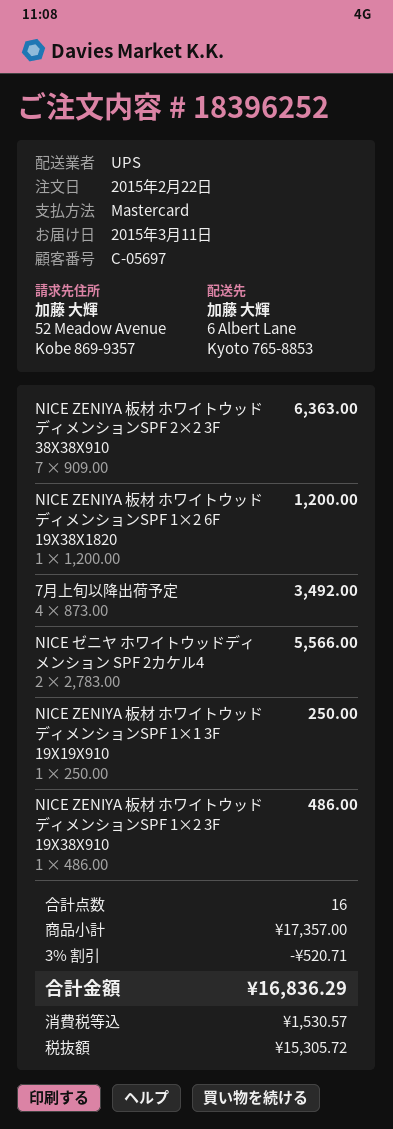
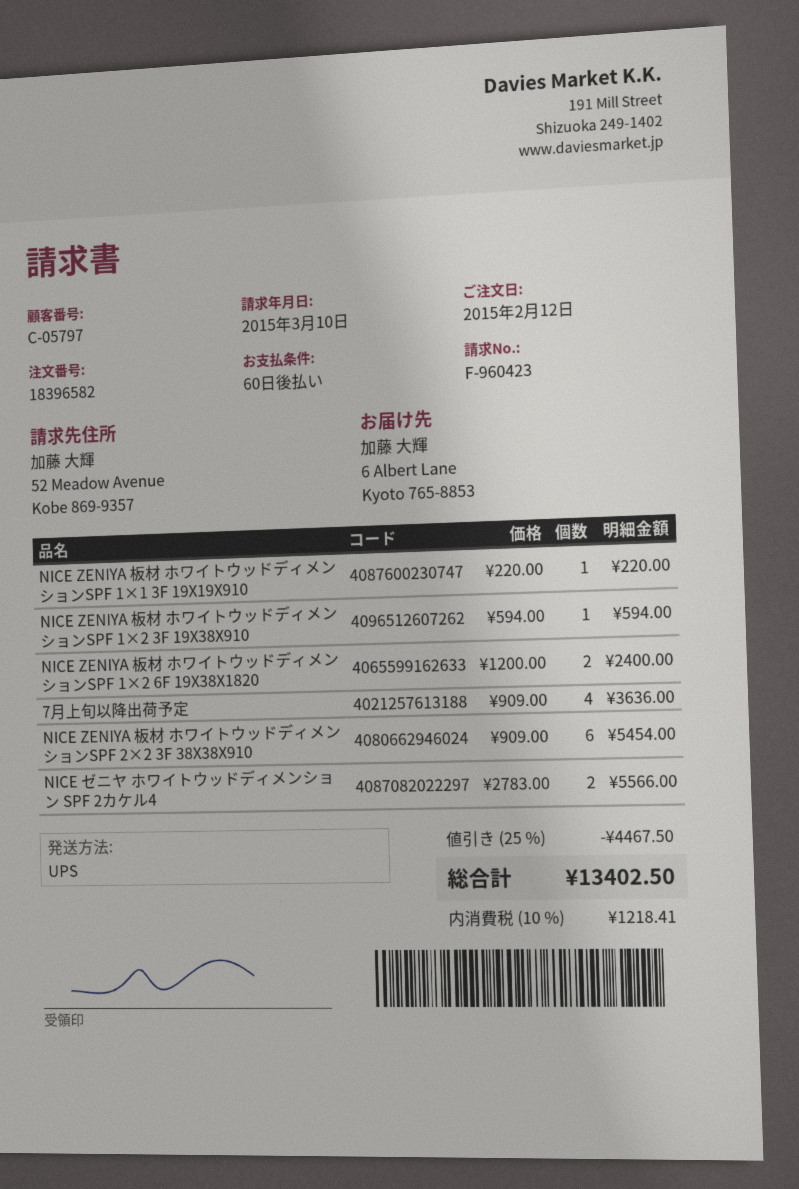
order number: 18396252 -> 18396582
order date: 2015-02-22 -> 2015-02-12
customer number: C-05697 -> C-05797
NICE ZENIYA 板材 ホワイトウッドディメンションSPF 2×2 3F 38X38X910: 7 x 909.00 = 6363.00 -> 6 x 909.00 = 5454.00
NICE ZENIYA 板材 ホワイトウッドディメンションSPF 1×2 6F 19X38X1820: 1 x 1200.00 = 1200.00 -> 2 x 1200.00 = 2400.00
7月上旬以降出荷予定: 4 x 873.00 = 3492.00 -> 4 x 909.00 = 3636.00
NICE ZENIYA 板材 ホワイトウッドディメンションSPF 1×1 3F 19X19X910: 1 x 250.00 = 250.00 -> 1 x 220.00 = 220.00
NICE ZENIYA 板材 ホワイトウッドディメンションSPF 1×2 3F 19X38X910: 1 x 486.00 = 486.00 -> 1 x 594.00 = 594.00
discount: 3% = 520.71 -> 25% = 4467.50
tax: 1530.57 -> 1218.41
total: 16836.29 -> 13402.50

